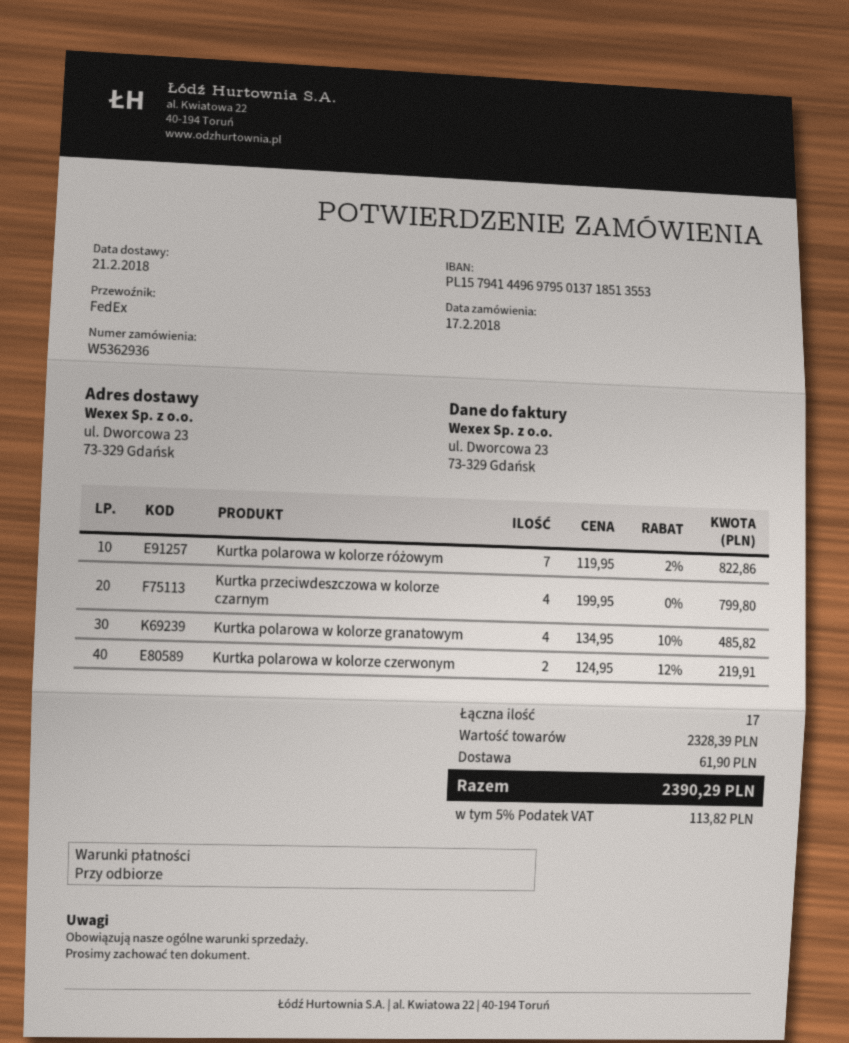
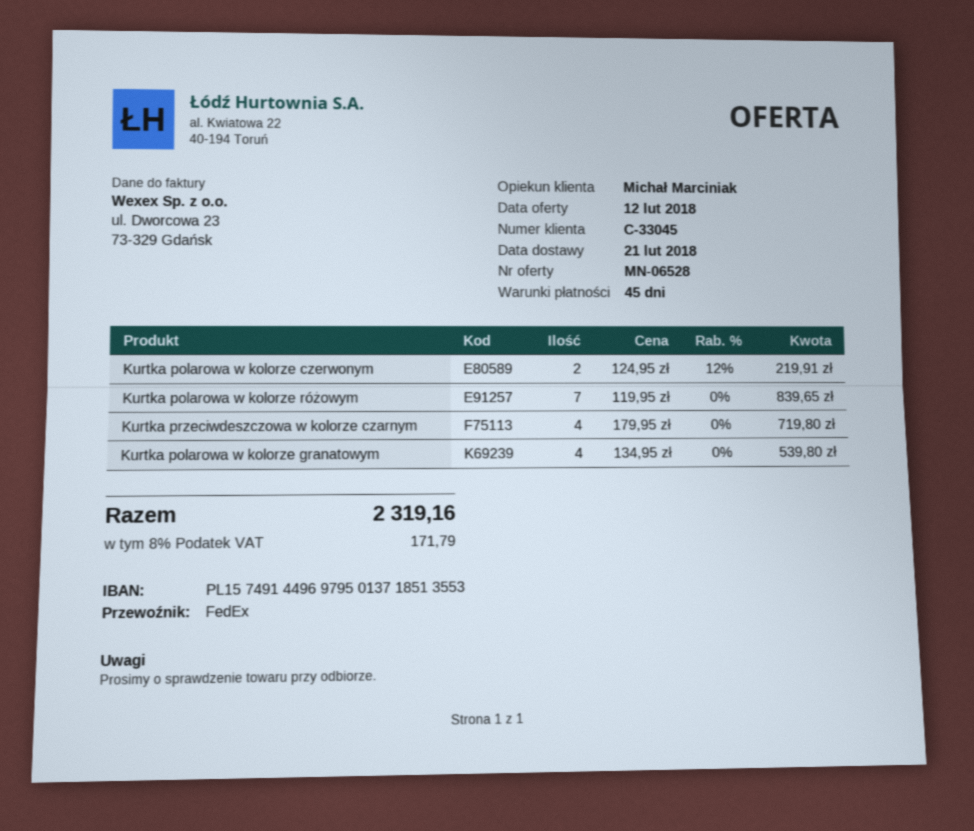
payment terms: on receipt -> 45 days
bank account: PL15794144969795013718513553 -> PL15749144969795013718513553
Kurtka polarowa w kolorze różowym: 7 x 119.95 - 2% = 822.86 -> 7 x 119.95 = 839.65
Kurtka przeciwdeszczowa w kolorze czarnym: 4 x 199.95 = 799.80 -> 4 x 179.95 = 719.80
Kurtka polarowa w kolorze granatowym: 4 x 134.95 - 10% = 485.82 -> 4 x 134.95 = 539.80
shipping: 61.90 -> none
tax: 5% = 113.82 -> 8% = 171.79
total: 2390.29 -> 2319.16

